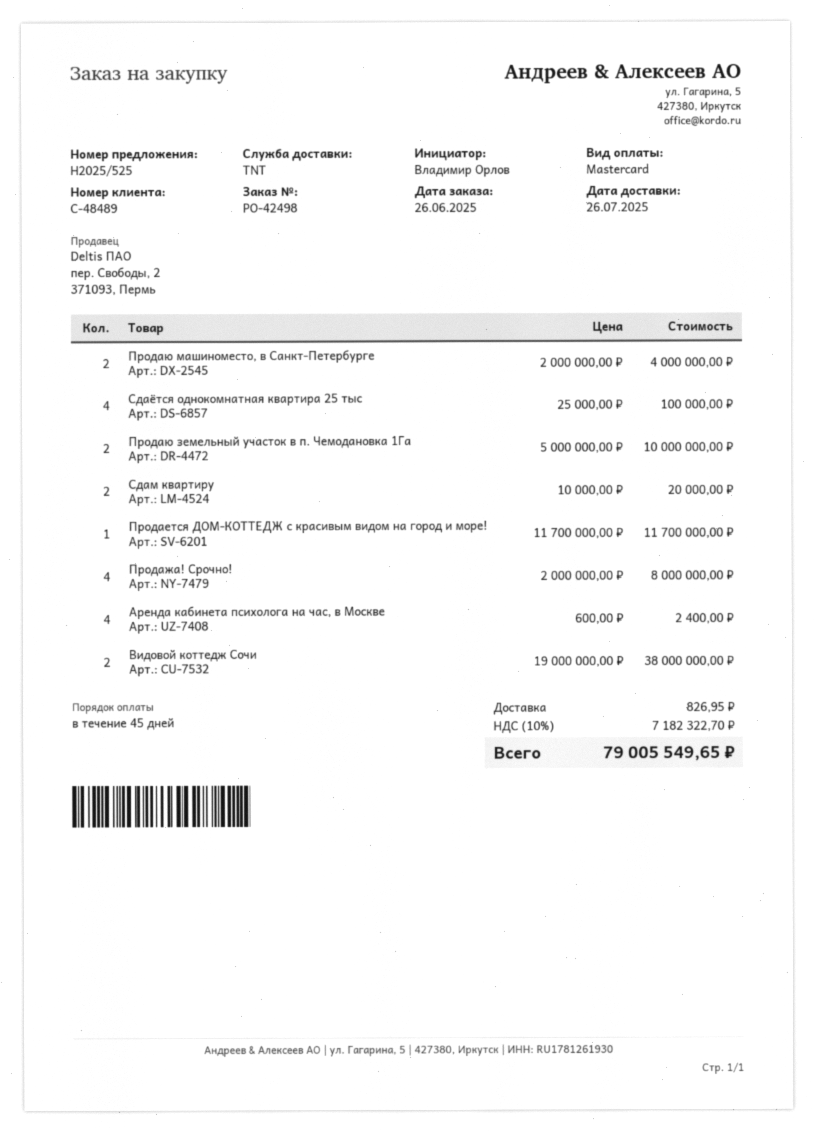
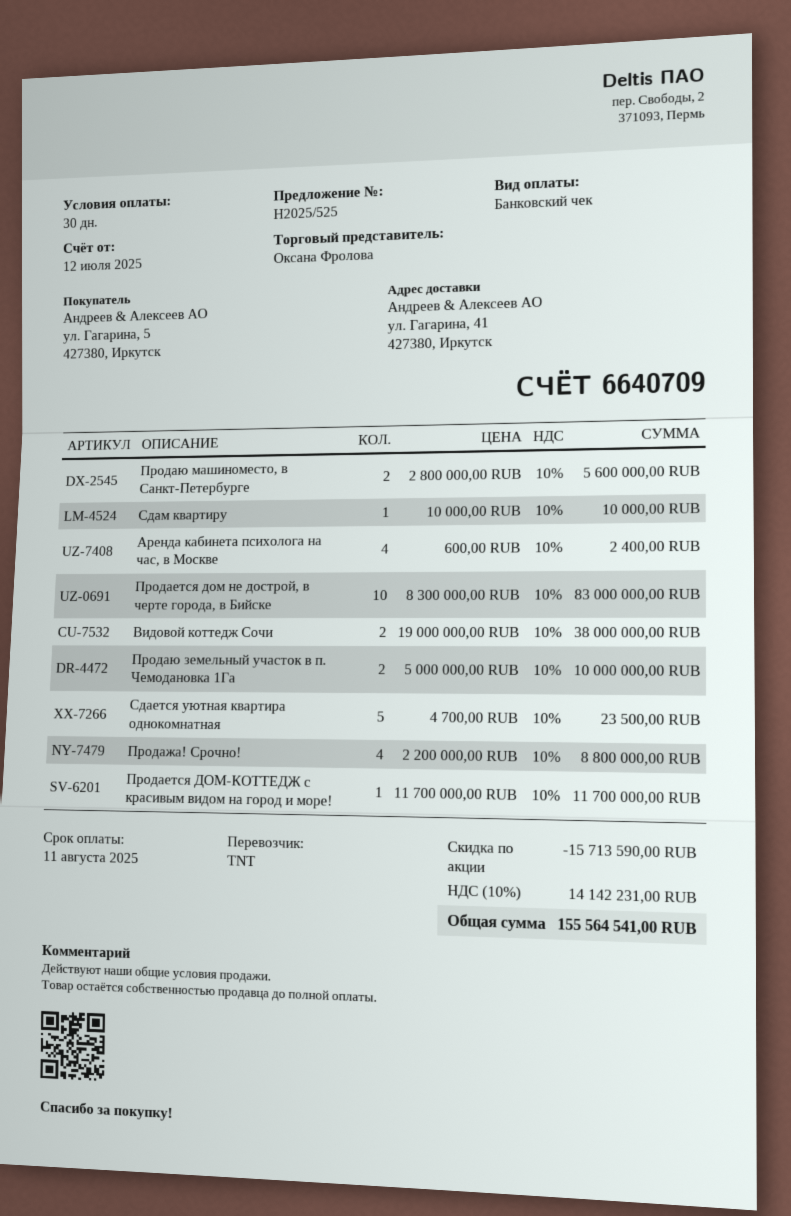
payment terms: 45 days -> 30 days
payment method: Mastercard -> cheque
Продаю машиноместо, в Санкт-Петербурге: 2 x 2000000.00 = 4000000.00 -> 2 x 2800000.00 = 5600000.00
Сдаётся однокомнатная квартира 25 тыс: 4 x 25000.00 = 100000.00 -> none
Сдам квартиру: 2 x 10000.00 = 20000.00 -> 1 x 10000.00 = 10000.00
Продажа! Срочно!: 4 x 2000000.00 = 8000000.00 -> 4 x 2200000.00 = 8800000.00
Продается дом не дострой, в черте города, в Бийске: none -> 10 x 8300000.00 = 83000000.00
Сдается уютная квартира однокомнатная: none -> 5 x 4700.00 = 23500.00
discount: none -> 15713590.00
shipping: 826.95 -> none
tax: 10% = 7182322.70 -> 10% = 14142231.00
total: 79005549.65 -> 155564541.00

